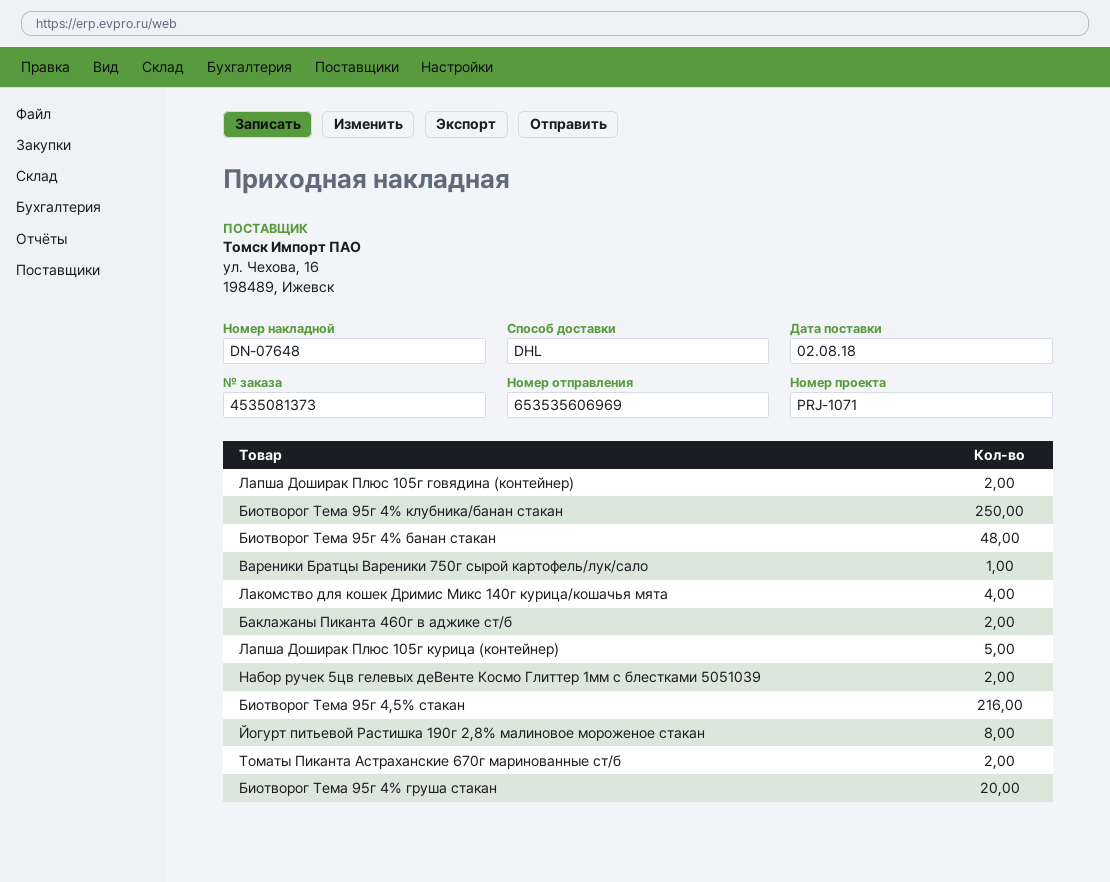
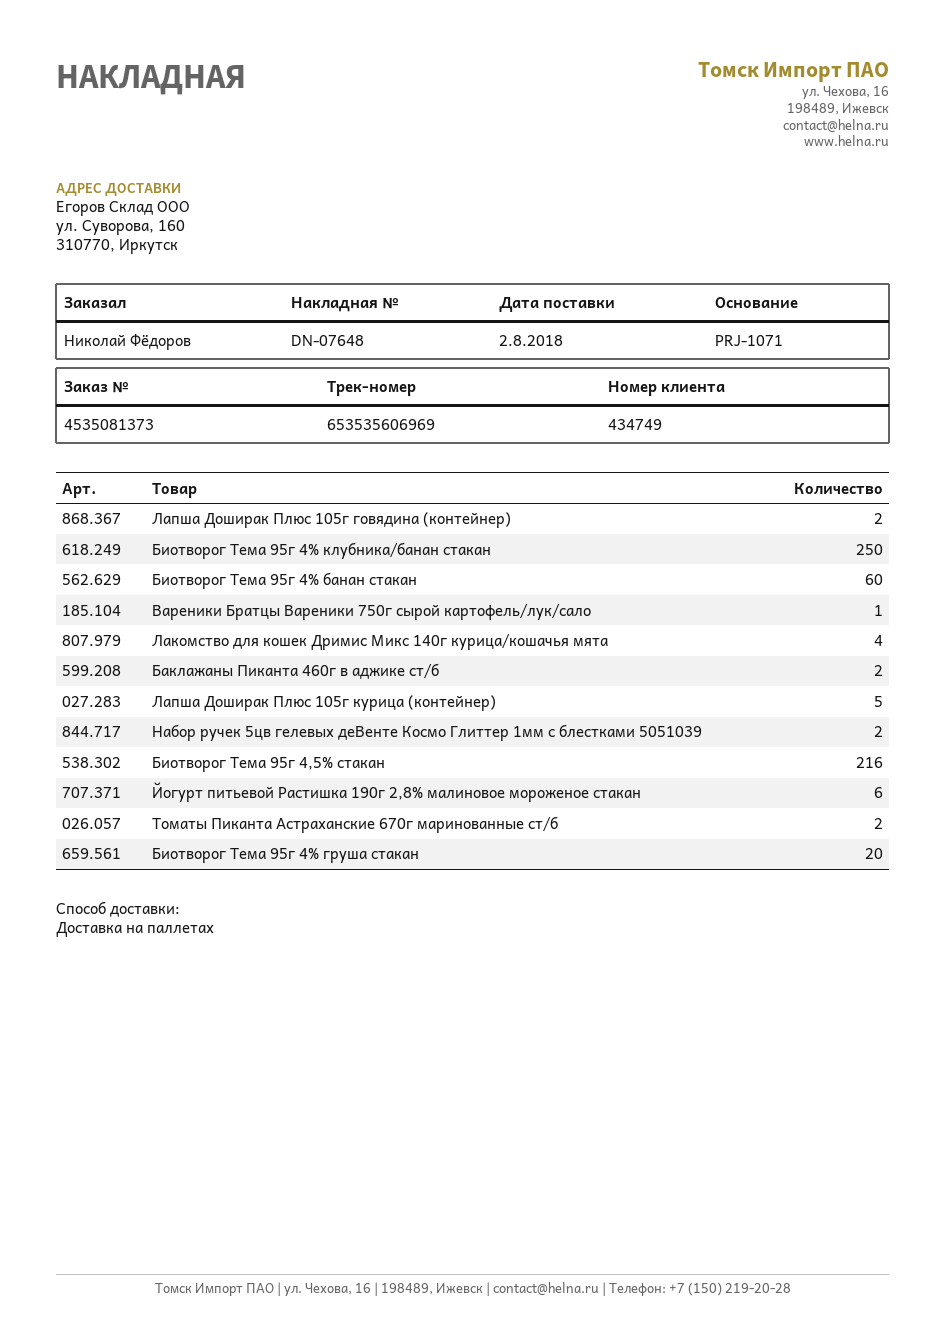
shipping method: DHL -> pallet freight
Биотворог Тема 95г 4% банан стакан: 48 -> 60
Йогурт питьевой Растишка 190г 2,8% малиновое мороженое стакан: 8 -> 6

